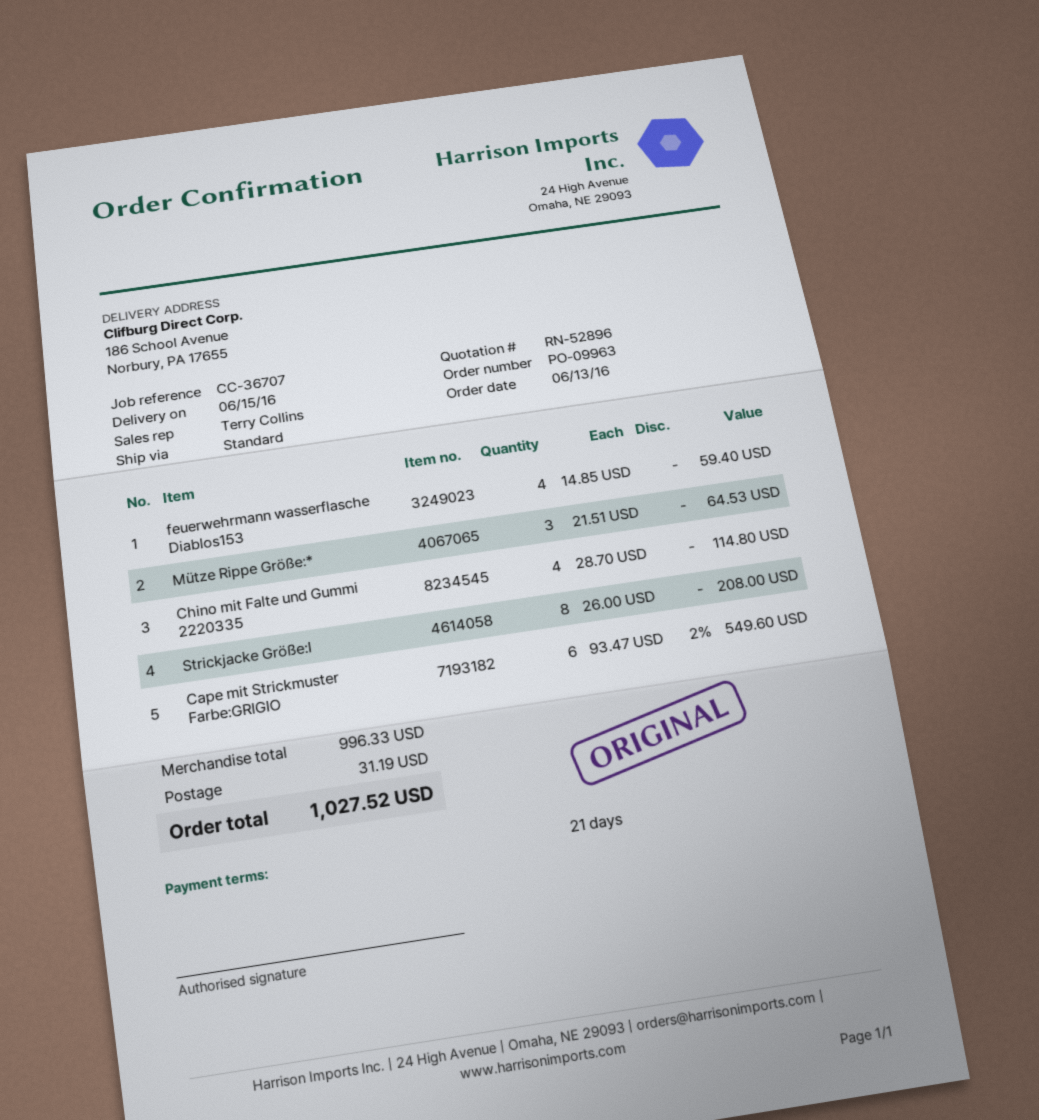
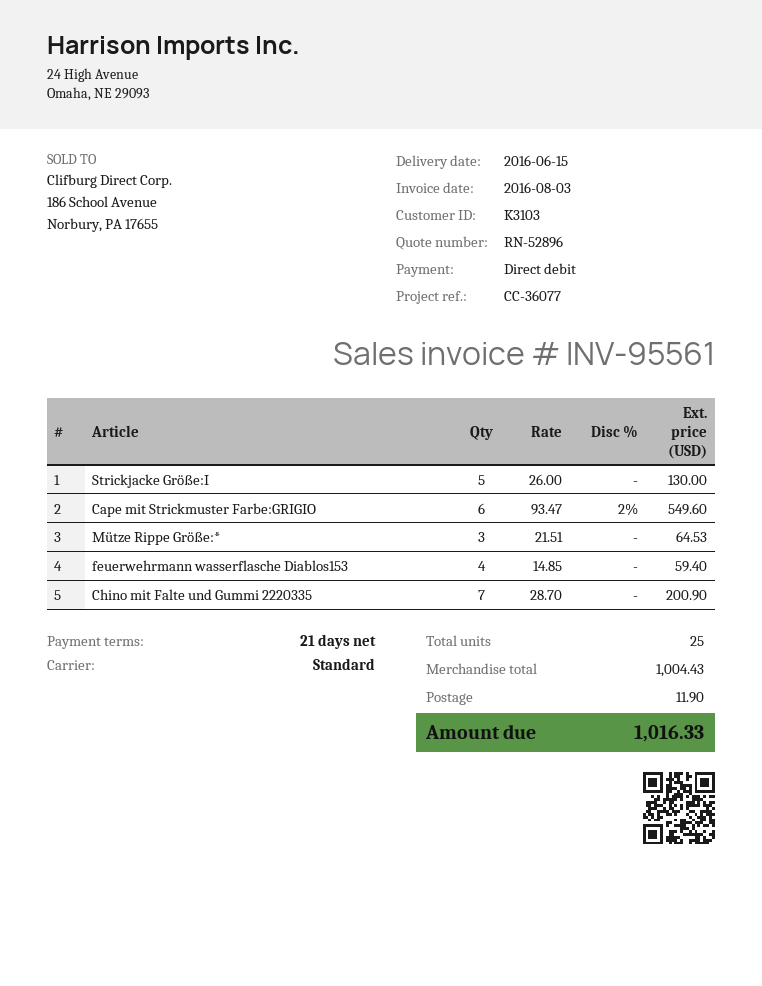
reference: CC-36707 -> CC-36077
Chino mit Falte und Gummi 2220335: 4 x 28.70 = 114.80 -> 7 x 28.70 = 200.90
Strickjacke Größe:I: 8 x 26.00 = 208.00 -> 5 x 26.00 = 130.00
subtotal: 996.33 -> 1004.43
shipping: 31.19 -> 11.90
total: 1027.52 -> 1016.33

